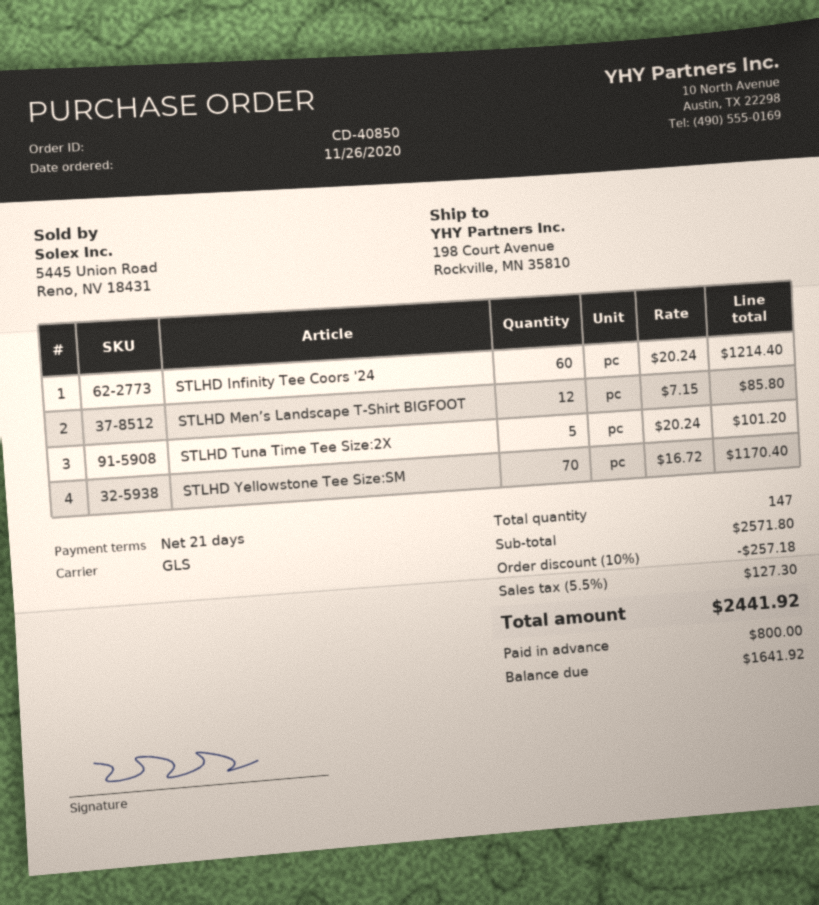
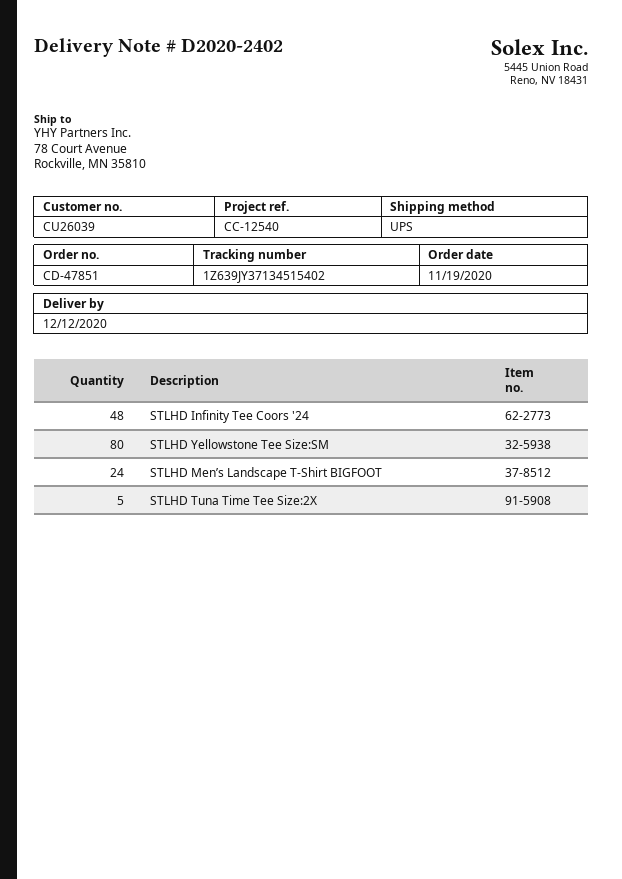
order number: CD-40850 -> CD-47851
order date: 2020-11-26 -> 2020-11-19
shipping method: GLS -> UPS
ship to: 198 Court Avenue, Rockville, MN 35810 -> 78 Court Avenue, Rockville, MN 35810
STLHD Infinity Tee Coors '24: 60 -> 48
STLHD Men’s Landscape T-Shirt BIGFOOT: 12 -> 24
STLHD Yellowstone Tee Size:SM: 70 -> 80

